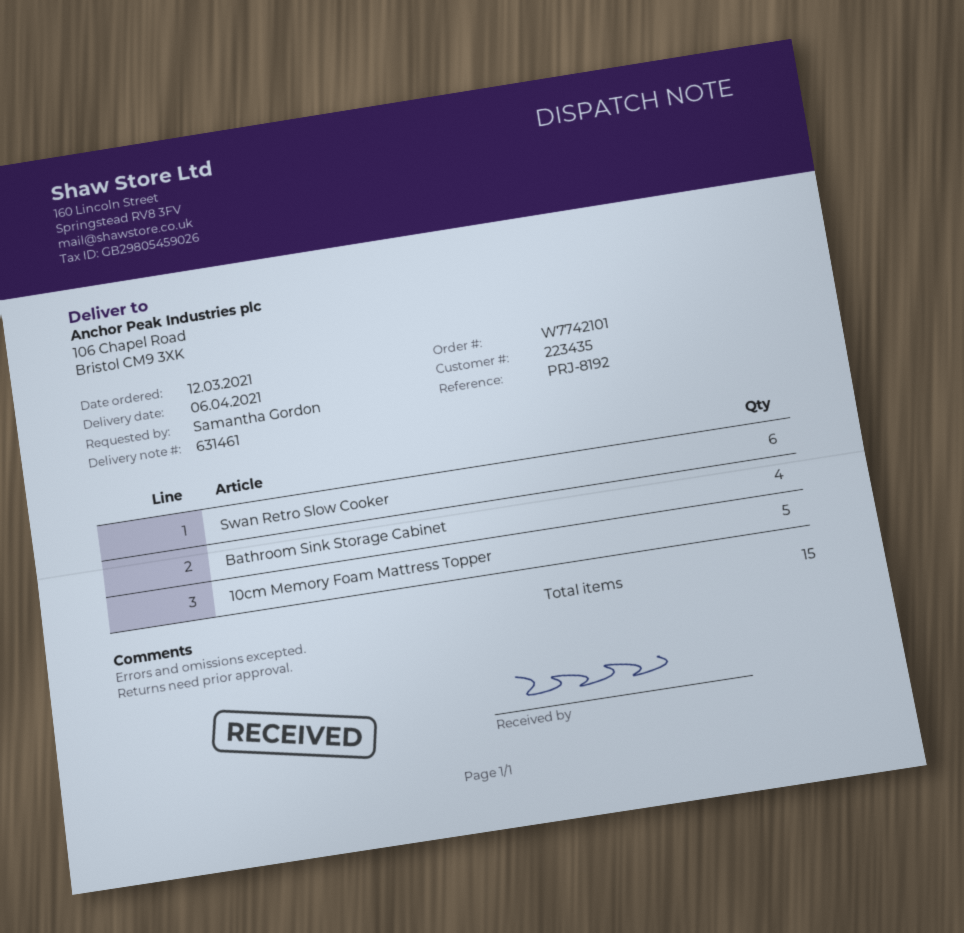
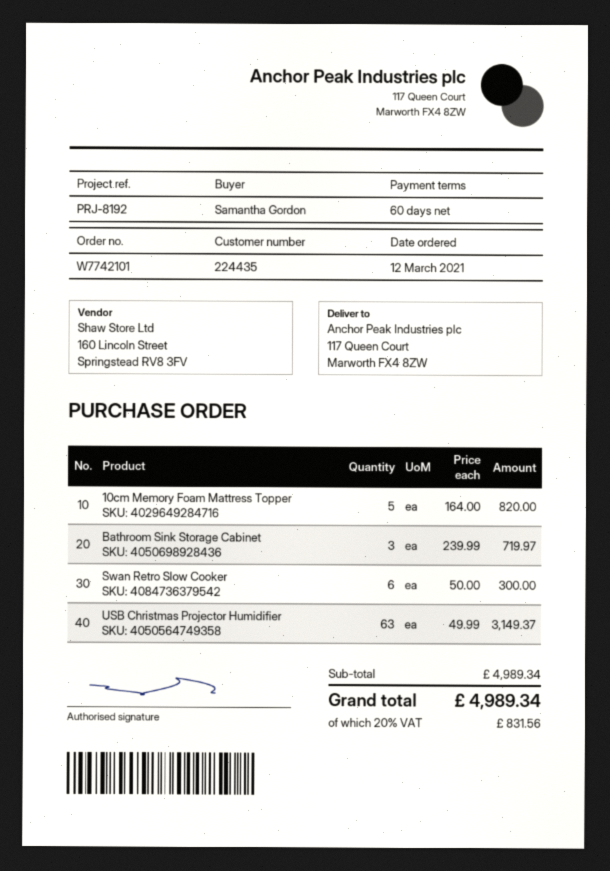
customer number: 223435 -> 224435
ship to: 106 Chapel Road, Bristol CM9 3XK -> 117 Queen Court, Marworth FX4 8ZW
Bathroom Sink Storage Cabinet: 4 -> 3
USB Christmas Projector Humidifier: none -> 63

